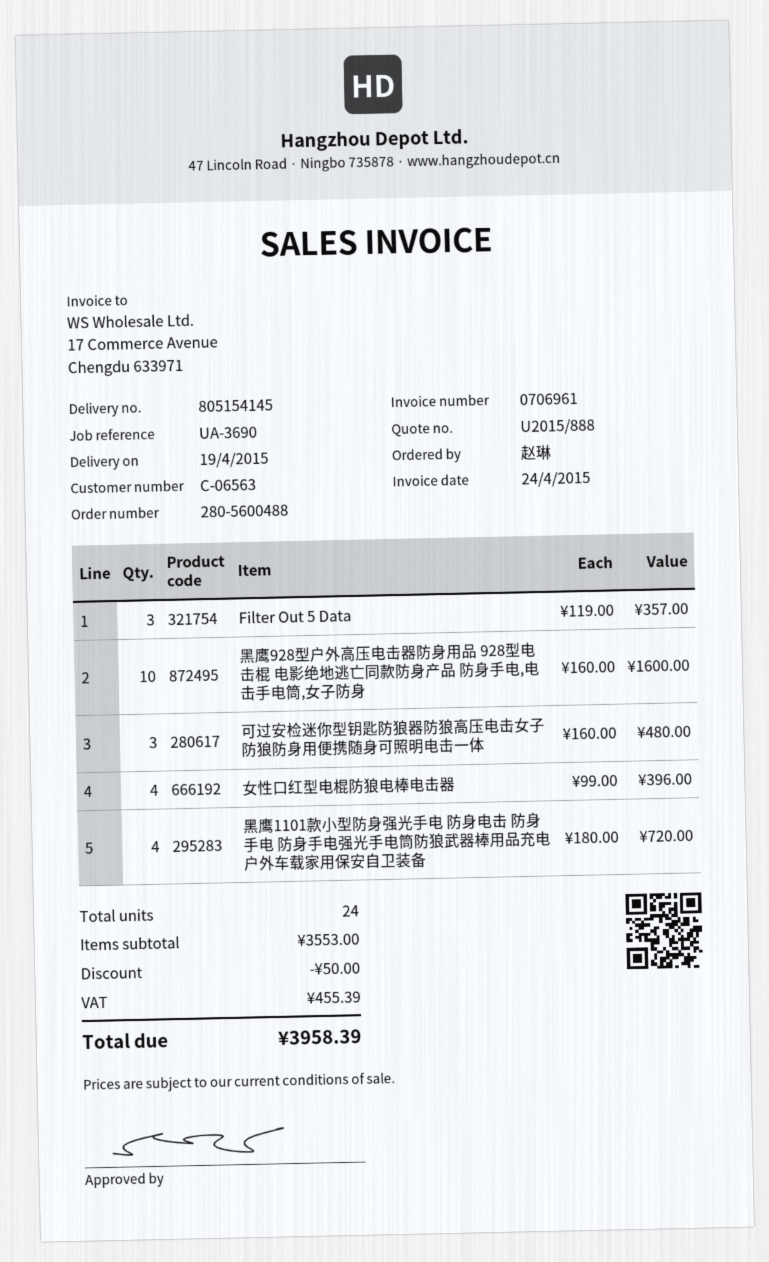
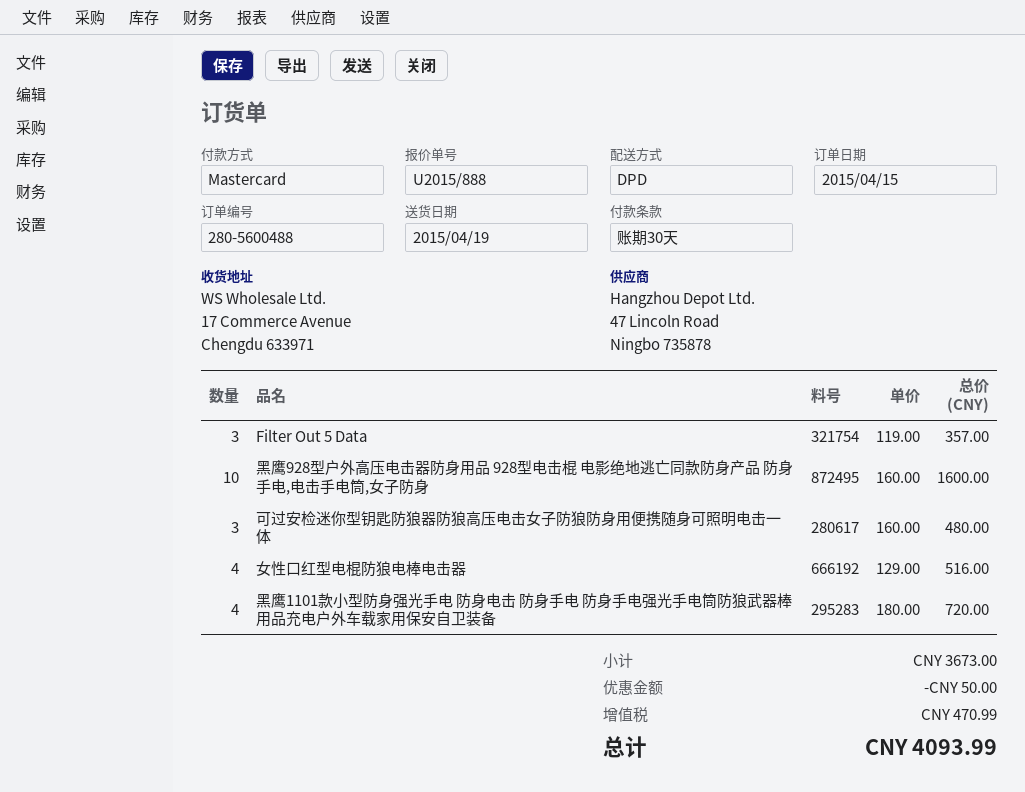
女性口红型电棍防狼电棒电击器: 4 x 99.00 = 396.00 -> 4 x 129.00 = 516.00
subtotal: 3553.00 -> 3673.00
tax: 455.39 -> 470.99
total: 3958.39 -> 4093.99

